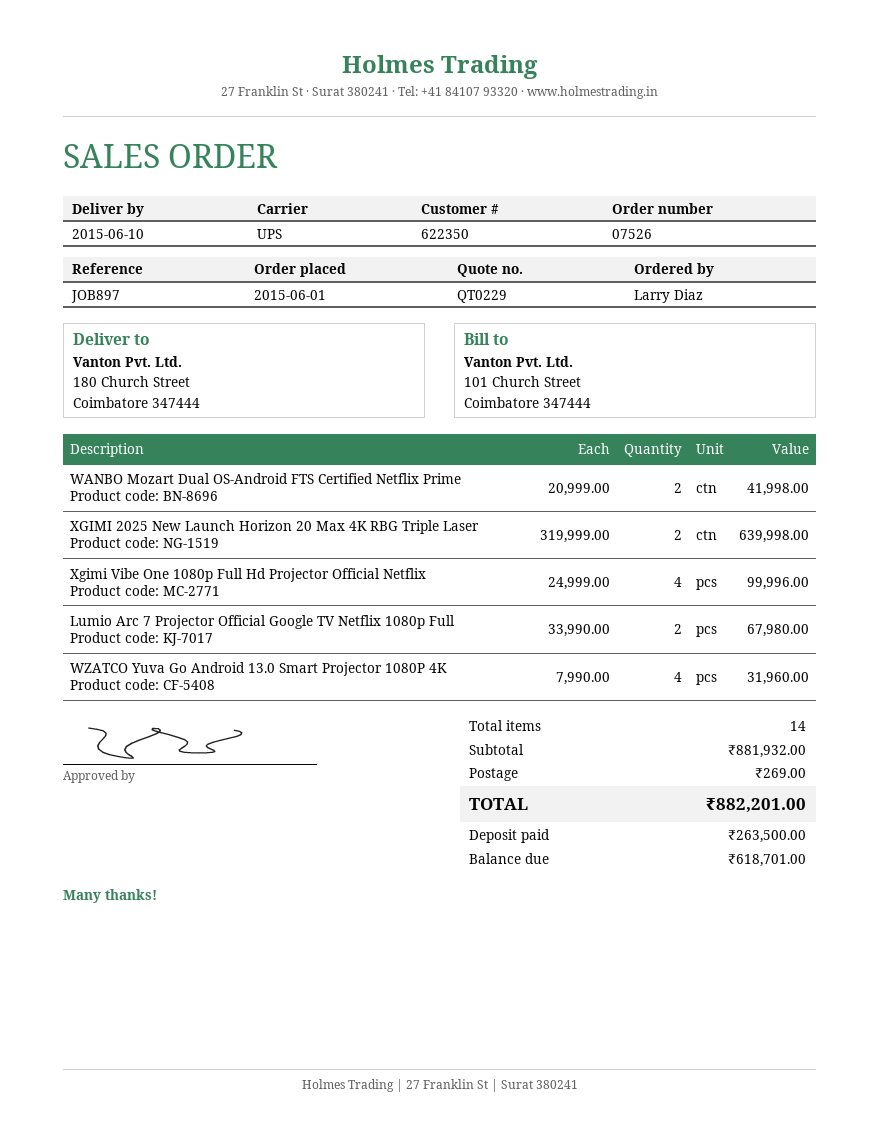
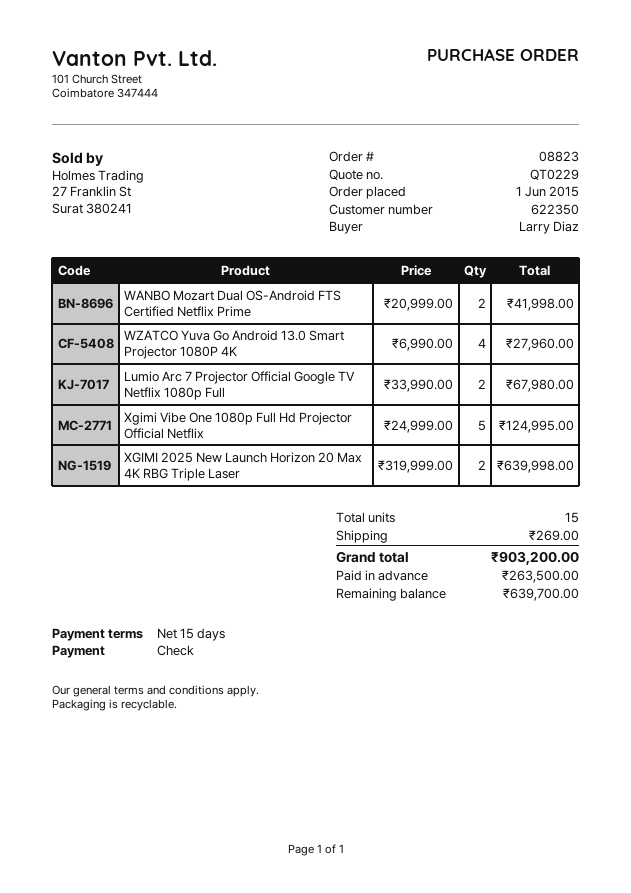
order number: 07526 -> 08823
Xgimi Vibe One 1080p Full Hd Projector Official Netflix: 4 x 24999.00 = 99996.00 -> 5 x 24999.00 = 124995.00
WZATCO Yuva Go Android 13.0 Smart Projector 1080P 4K: 4 x 7990.00 = 31960.00 -> 4 x 6990.00 = 27960.00
total quantity: 14 -> 15
total: 882201.00 -> 903200.00
balance: 618701.00 -> 639700.00

